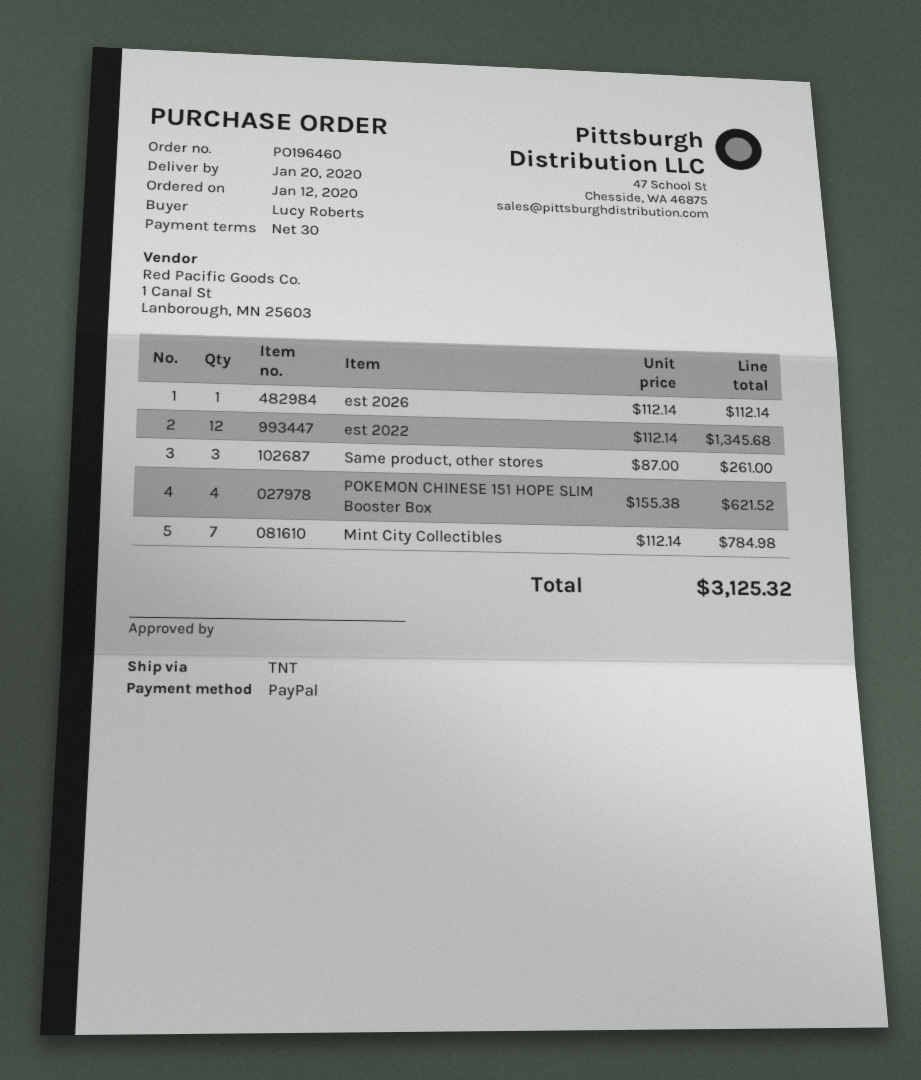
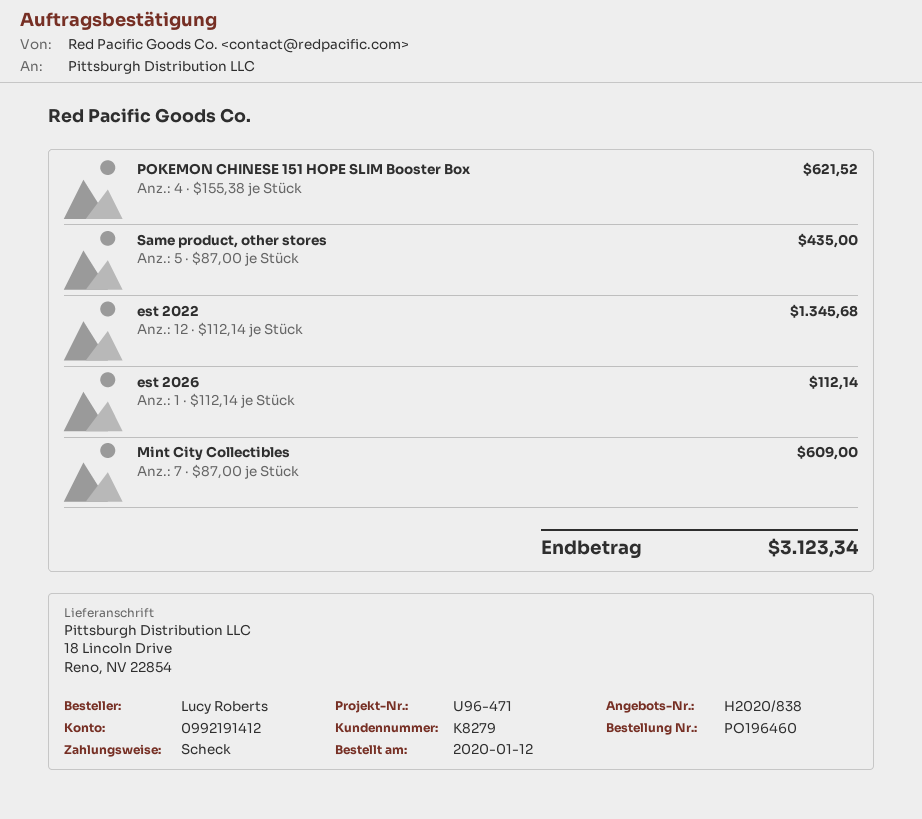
payment method: PayPal -> cheque
Same product, other stores: 3 x 87.00 = 261.00 -> 5 x 87.00 = 435.00
Mint City Collectibles: 7 x 112.14 = 784.98 -> 7 x 87.00 = 609.00
total: 3125.32 -> 3123.34

